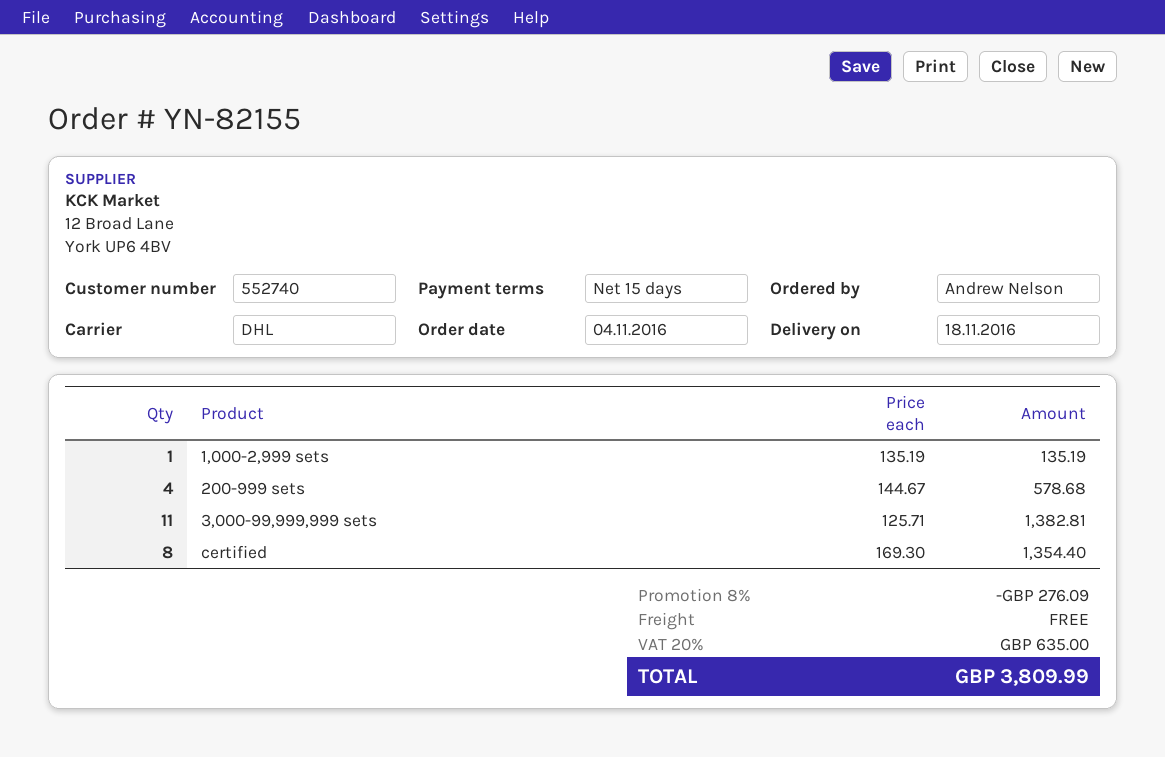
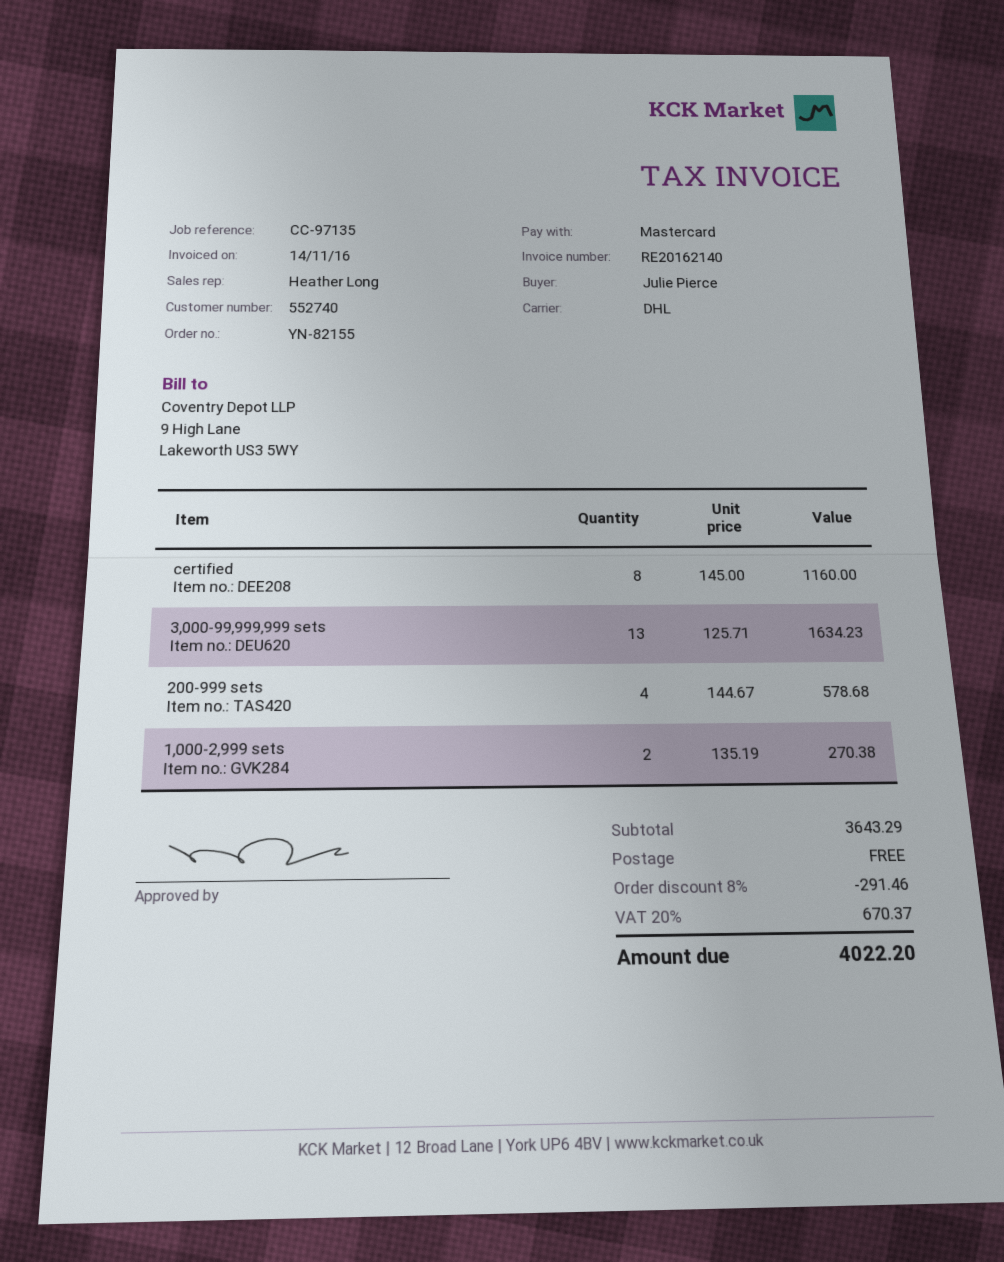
ordered by: Andrew Nelson -> Julie Pierce
1,000-2,999 sets: 1 x 135.19 = 135.19 -> 2 x 135.19 = 270.38
3,000-99,999,999 sets: 11 x 125.71 = 1382.81 -> 13 x 125.71 = 1634.23
certified: 8 x 169.30 = 1354.40 -> 8 x 145.00 = 1160.00
discount: 8% = 276.09 -> 8% = 291.46
tax: 20% = 635.00 -> 20% = 670.37
total: 3809.99 -> 4022.20

